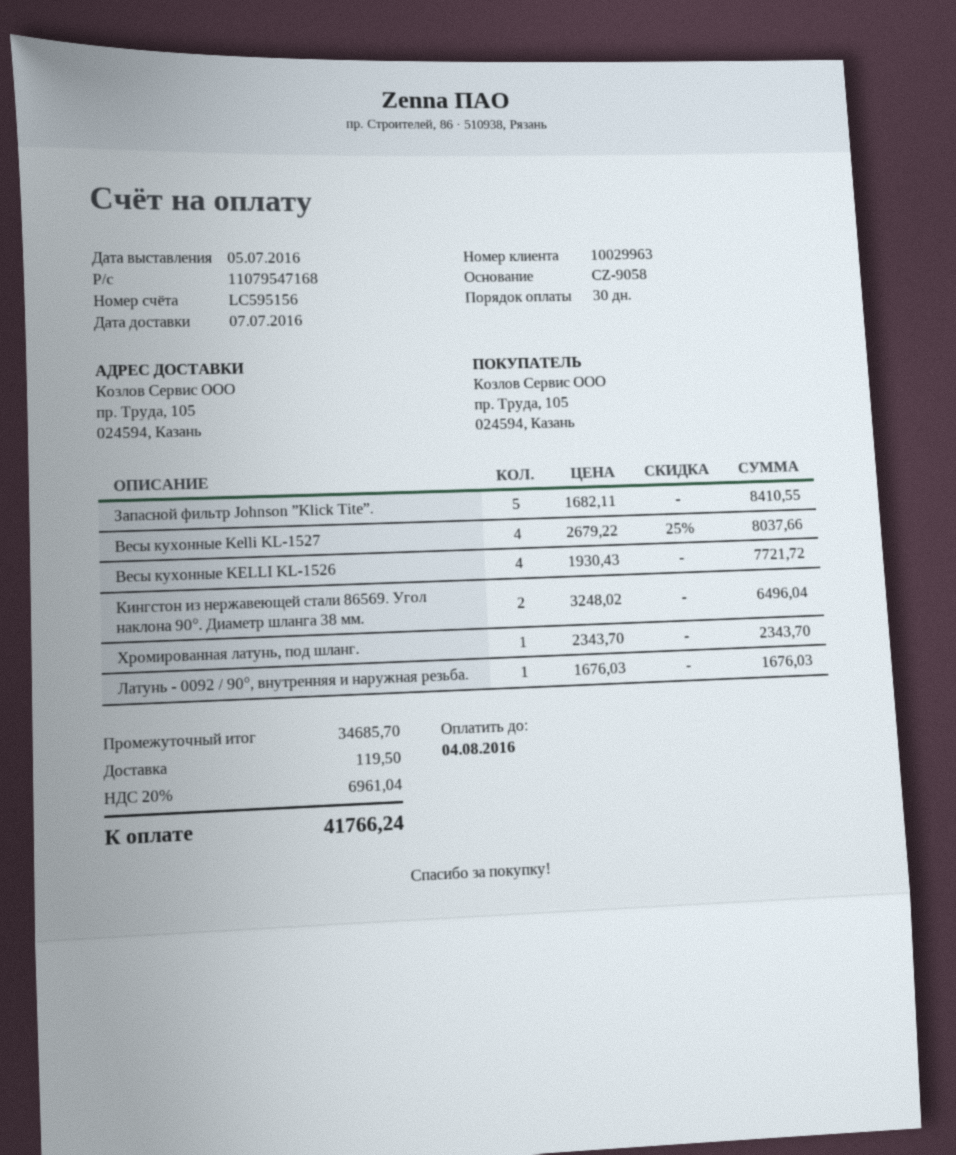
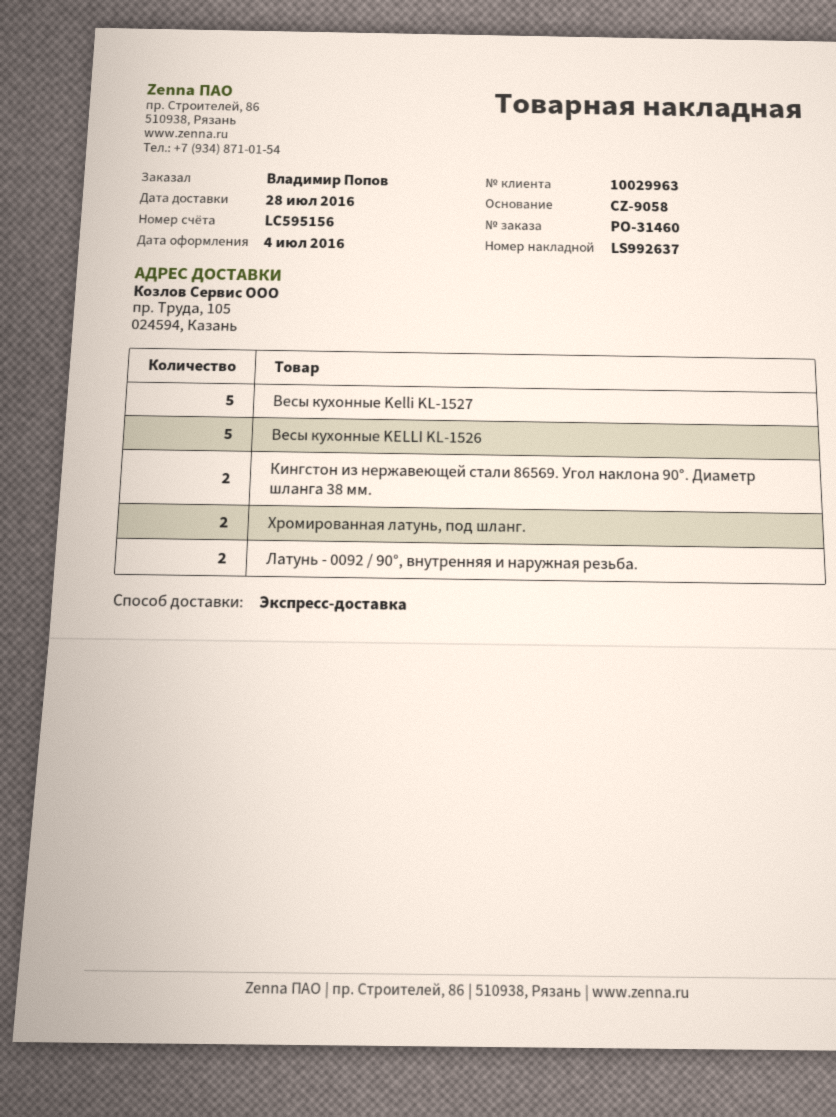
delivery date: 2016-07-07 -> 2016-07-28
Запасной фильтр Johnson ”Klick Tite”.: 5 -> none
Весы кухонные Kelli KL-1527: 4 -> 5
Весы кухонные KELLI KL-1526: 4 -> 5
Хромированная латунь, под шланг.: 1 -> 2
Латунь - 0092 / 90°, внутренняя и наружная резьба.: 1 -> 2

